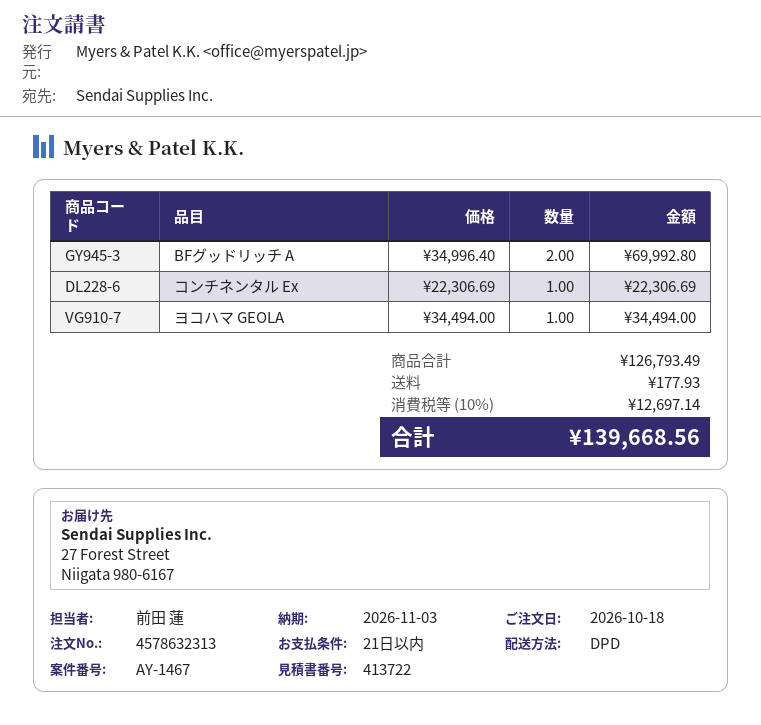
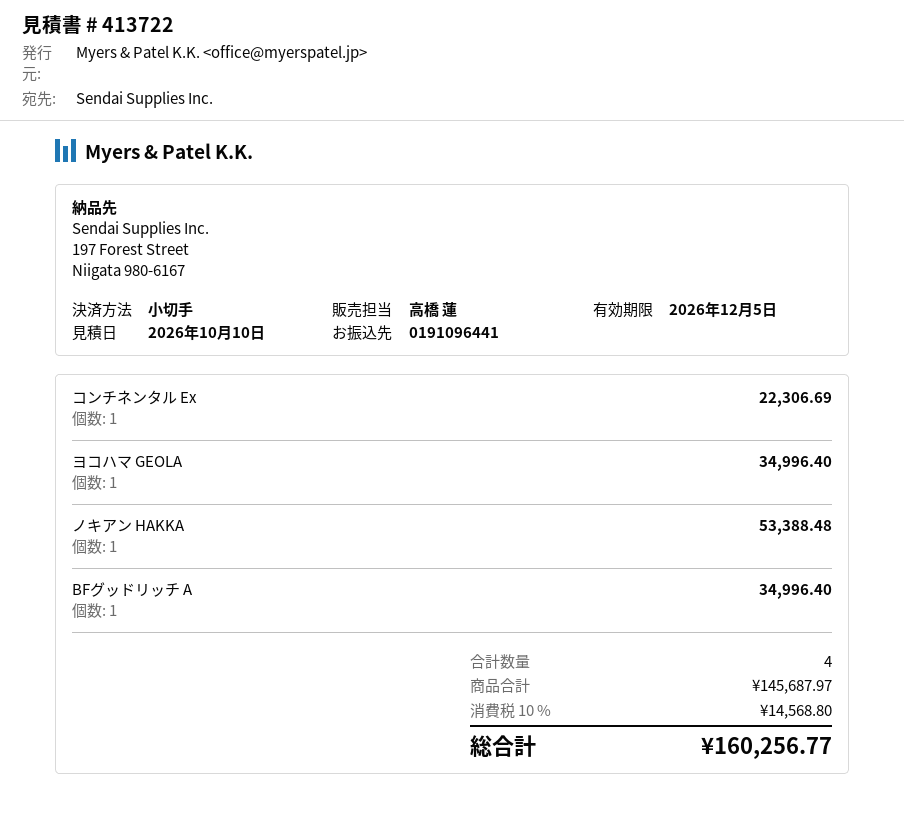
sales rep: 前田 蓮 -> 高橋 蓮
ship to: 27 Forest Street, Niigata 980-6167 -> 197 Forest Street, Niigata 980-6167
BFグッドリッチ A: 2 for 69992.80 -> 1 for 34996.40
ヨコハマ GEOLA: 1 for 34494.00 -> 1 for 34996.40
ノキアン HAKKA: none -> 1 for 53388.48
subtotal: 126793.49 -> 145687.97
shipping: 177.93 -> none
tax: 10% = 12697.14 -> 10% = 14568.80
total: 139668.56 -> 160256.77

